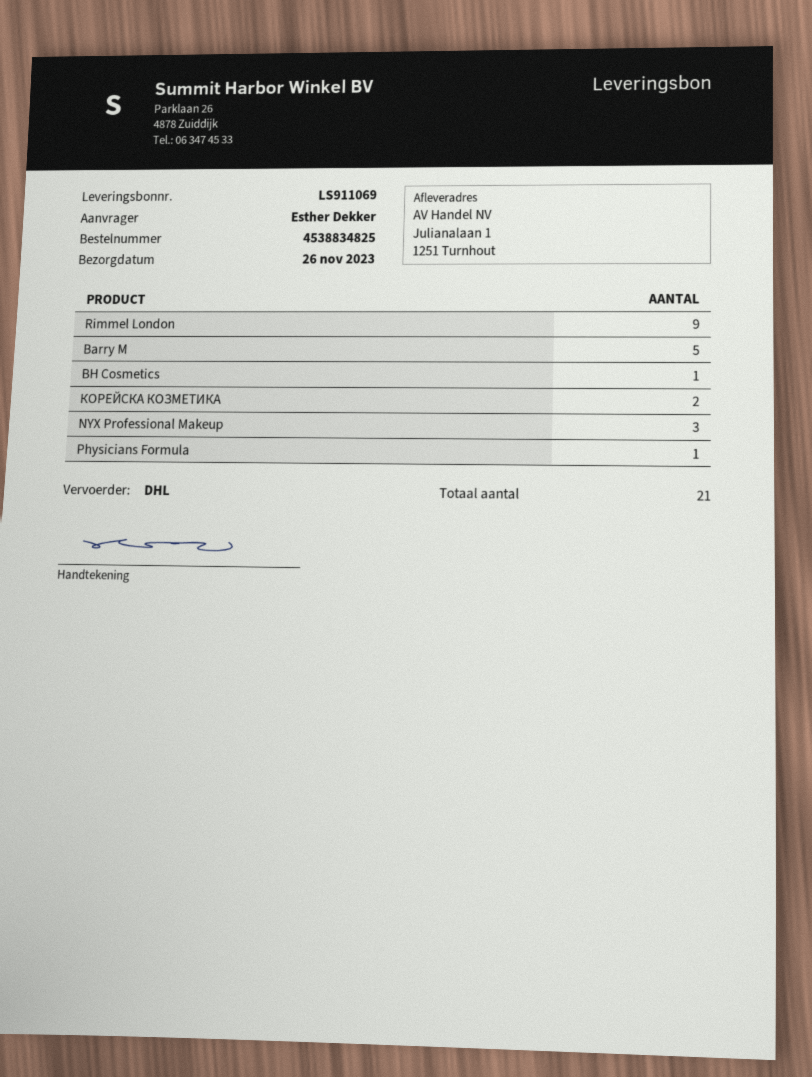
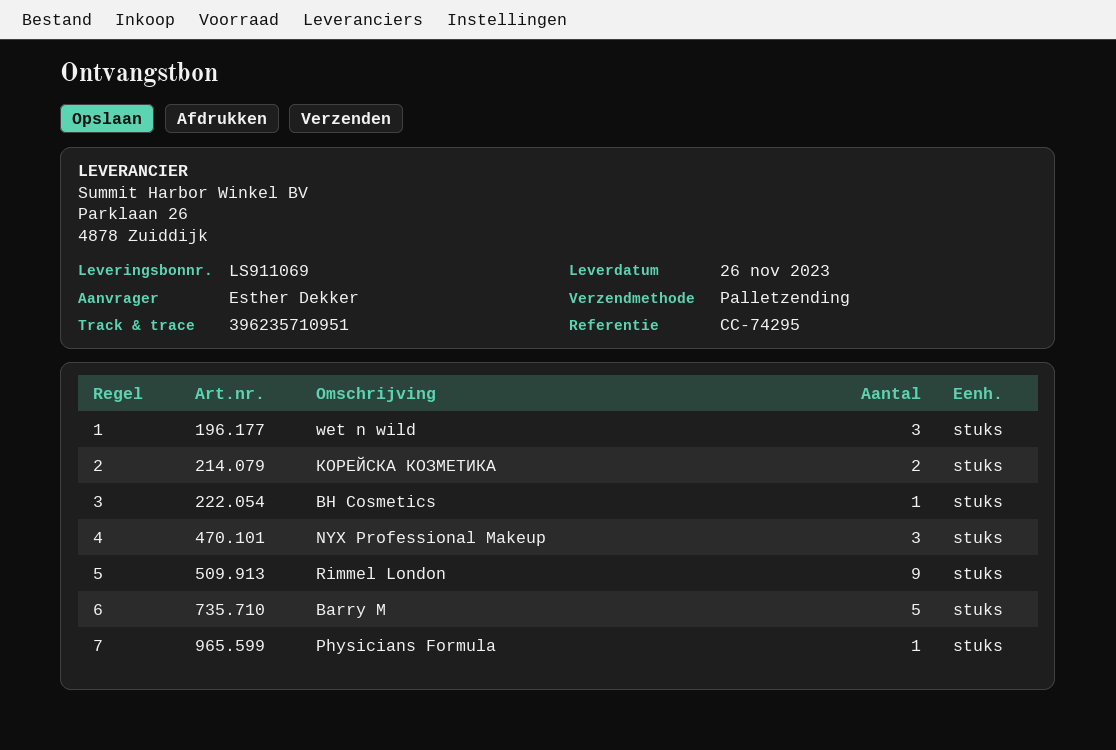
shipping method: DHL -> pallet freight
wet n wild: none -> 3

